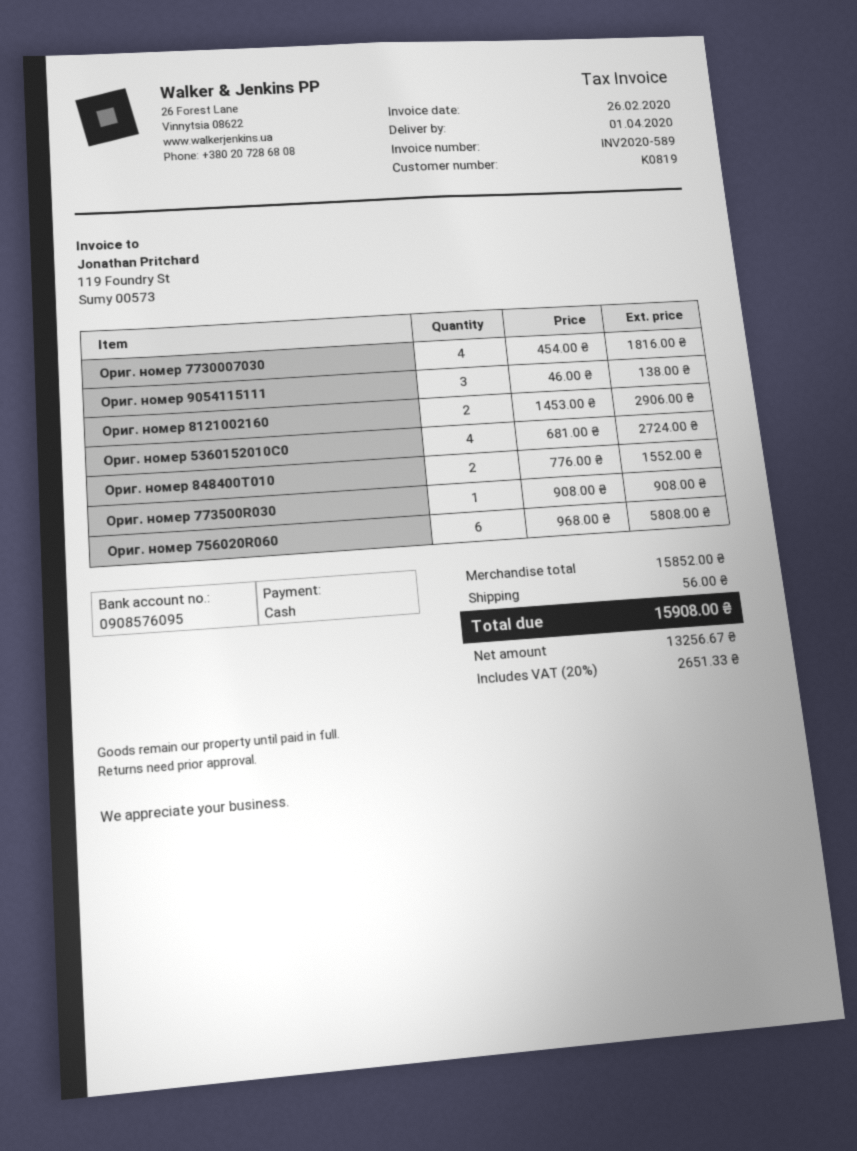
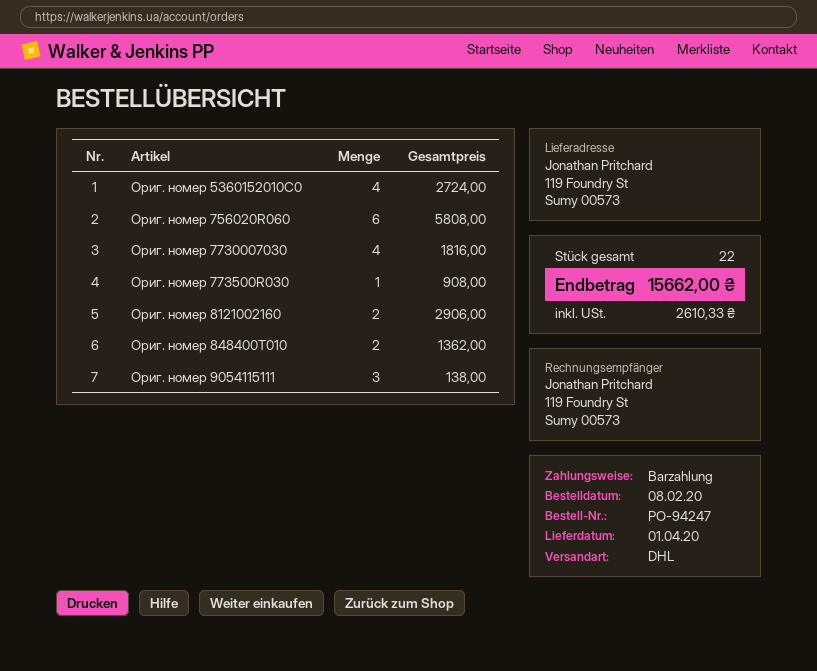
Ориг. номер 848400T010: 2 for 1552.00 -> 2 for 1362.00
shipping: 56.00 -> none
tax: 2651.33 -> 2610.33
total: 15908.00 -> 15662.00

